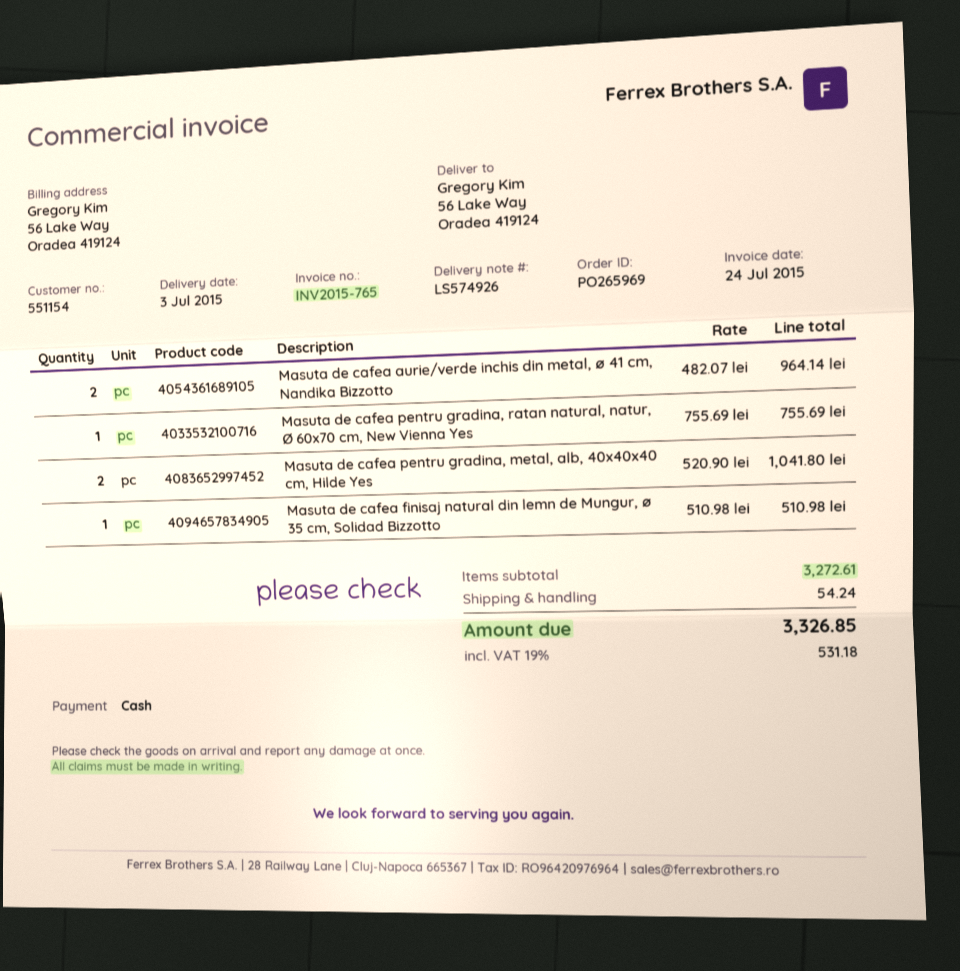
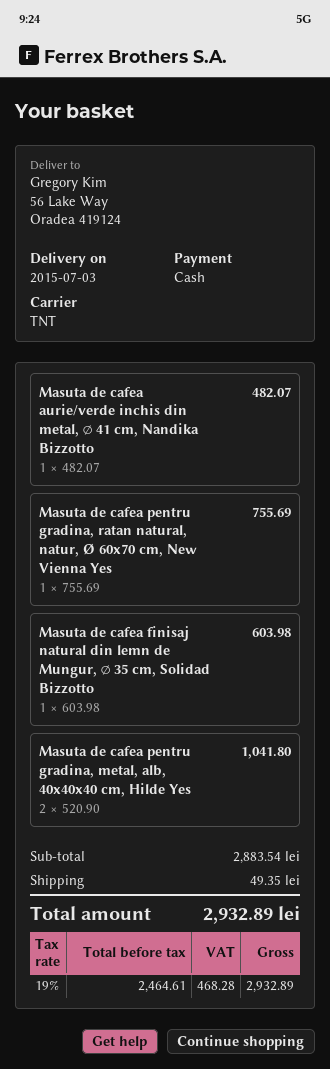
Masuta de cafea aurie/verde inchis din metal, ∅ 41 cm, Nandika Bizzotto: 2 x 482.07 = 964.14 -> 1 x 482.07 = 482.07
Masuta de cafea finisaj natural din lemn de Mungur, ∅ 35 cm, Solidad Bizzotto: 1 x 510.98 = 510.98 -> 1 x 603.98 = 603.98
subtotal: 3272.61 -> 2883.54
shipping: 54.24 -> 49.35
tax: 19% = 531.18 -> 19% = 468.28
total: 3326.85 -> 2932.89

